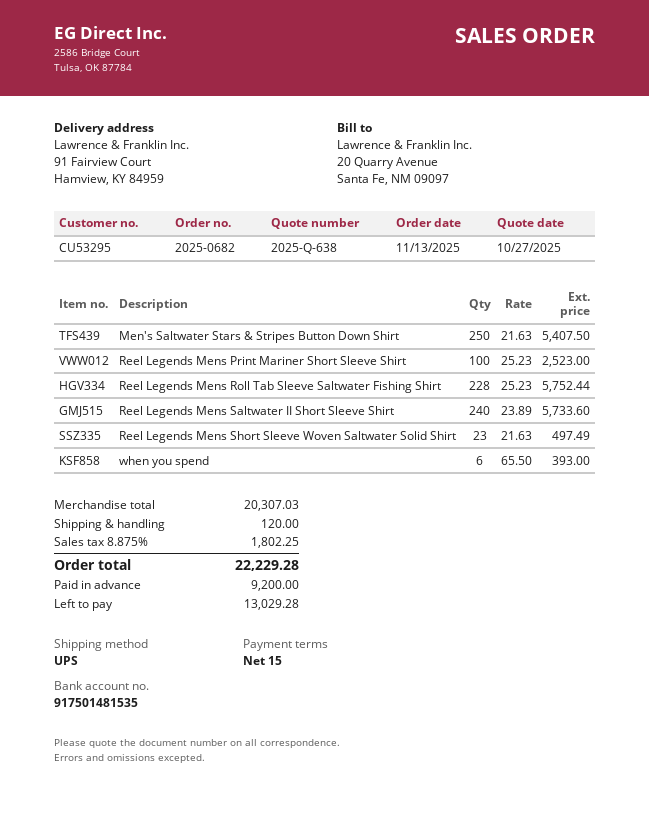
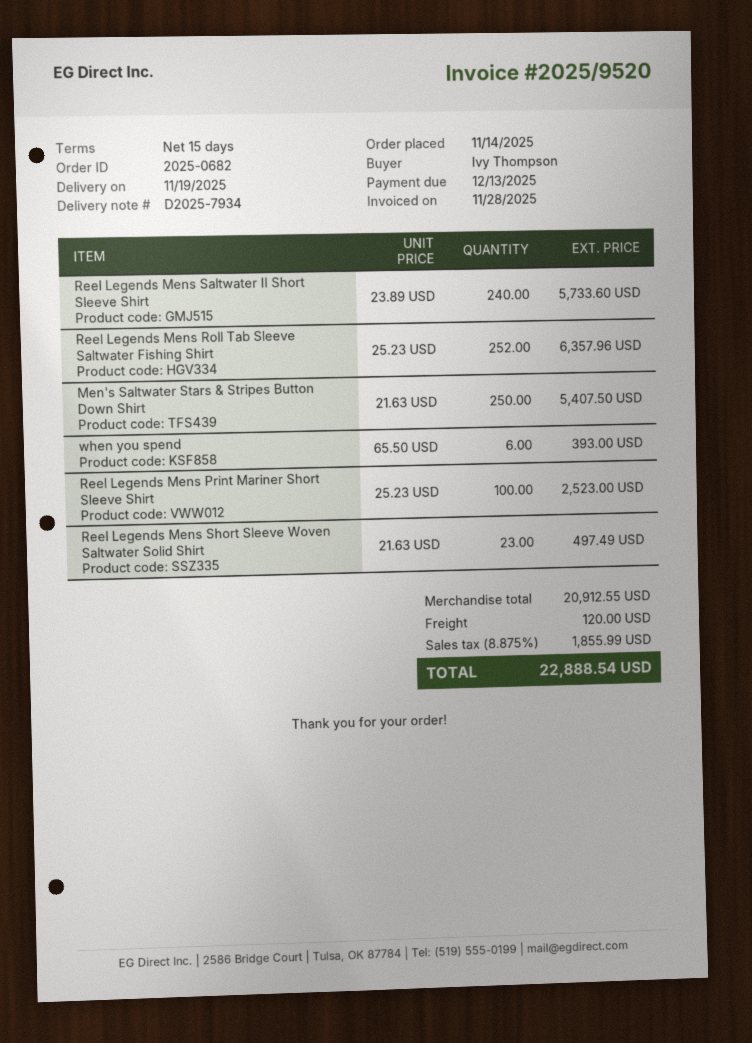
order date: 2025-11-13 -> 2025-11-14
Reel Legends Mens Roll Tab Sleeve Saltwater Fishing Shirt: 228 x 25.23 = 5752.44 -> 252 x 25.23 = 6357.96
subtotal: 20307.03 -> 20912.55
tax: 8.875% = 1802.25 -> 8.875% = 1855.99
total: 22229.28 -> 22888.54

